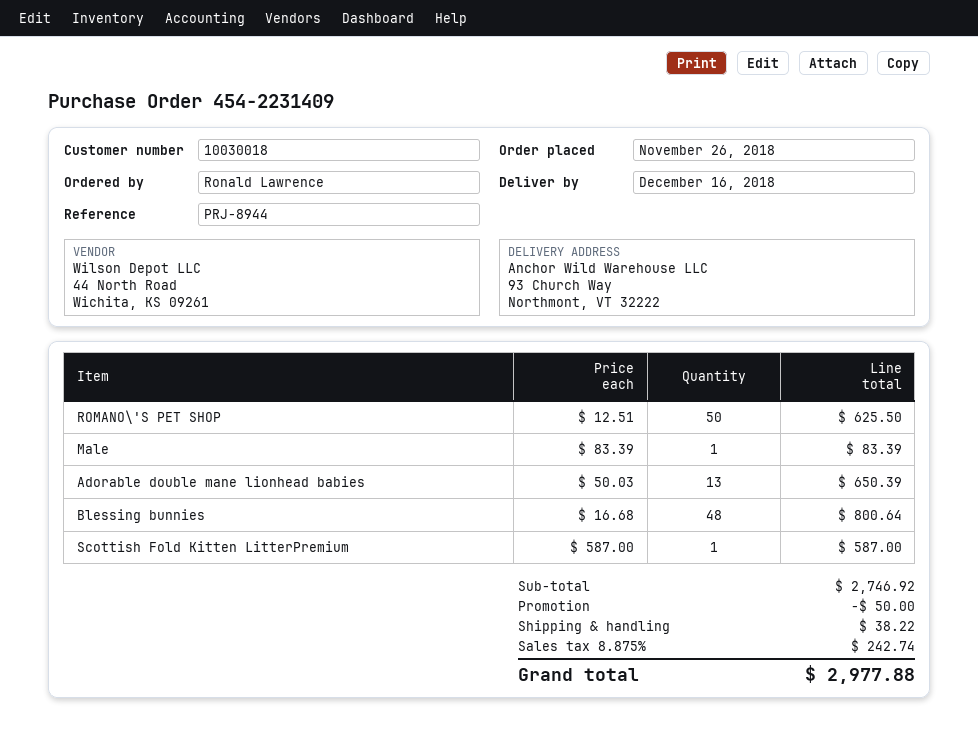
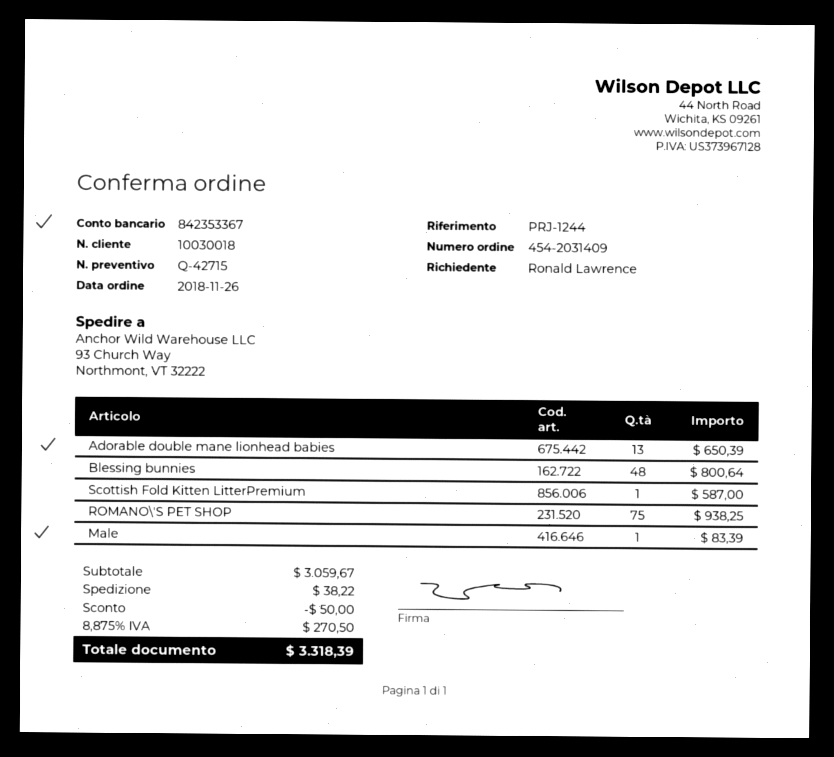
order number: 454-2231409 -> 454-2031409
reference: PRJ-8944 -> PRJ-1244
ROMANO\'S PET SHOP: 50 for 625.50 -> 75 for 938.25
subtotal: 2746.92 -> 3059.67
tax: 8.875% = 242.74 -> 8.875% = 270.50
total: 2977.88 -> 3318.39

